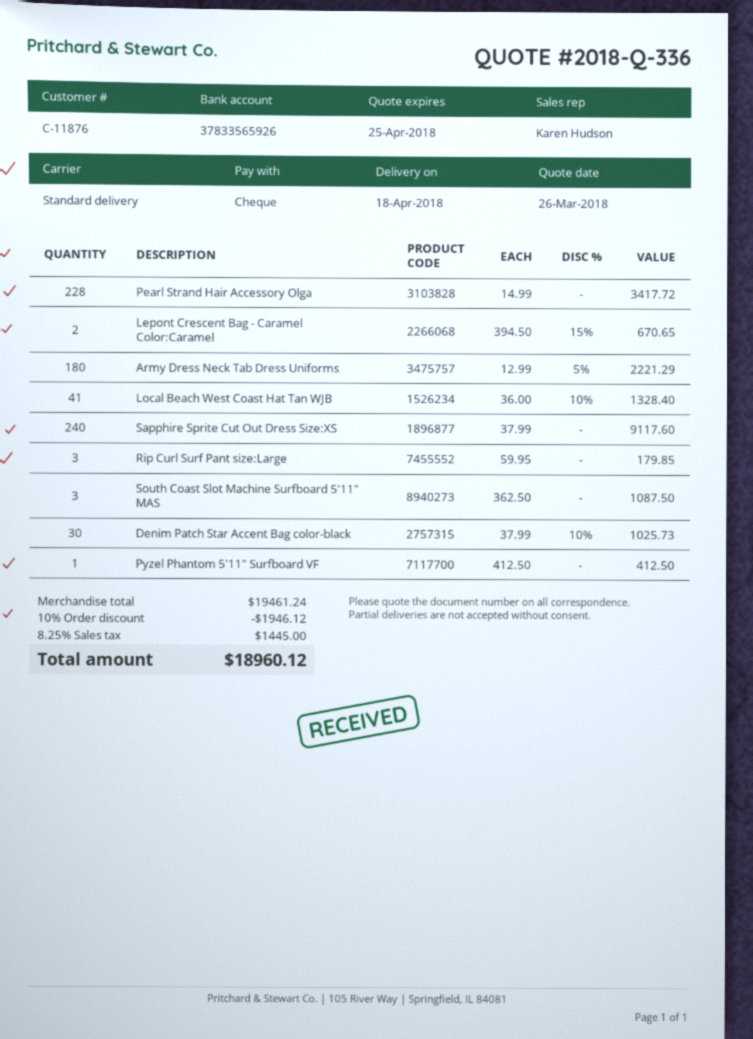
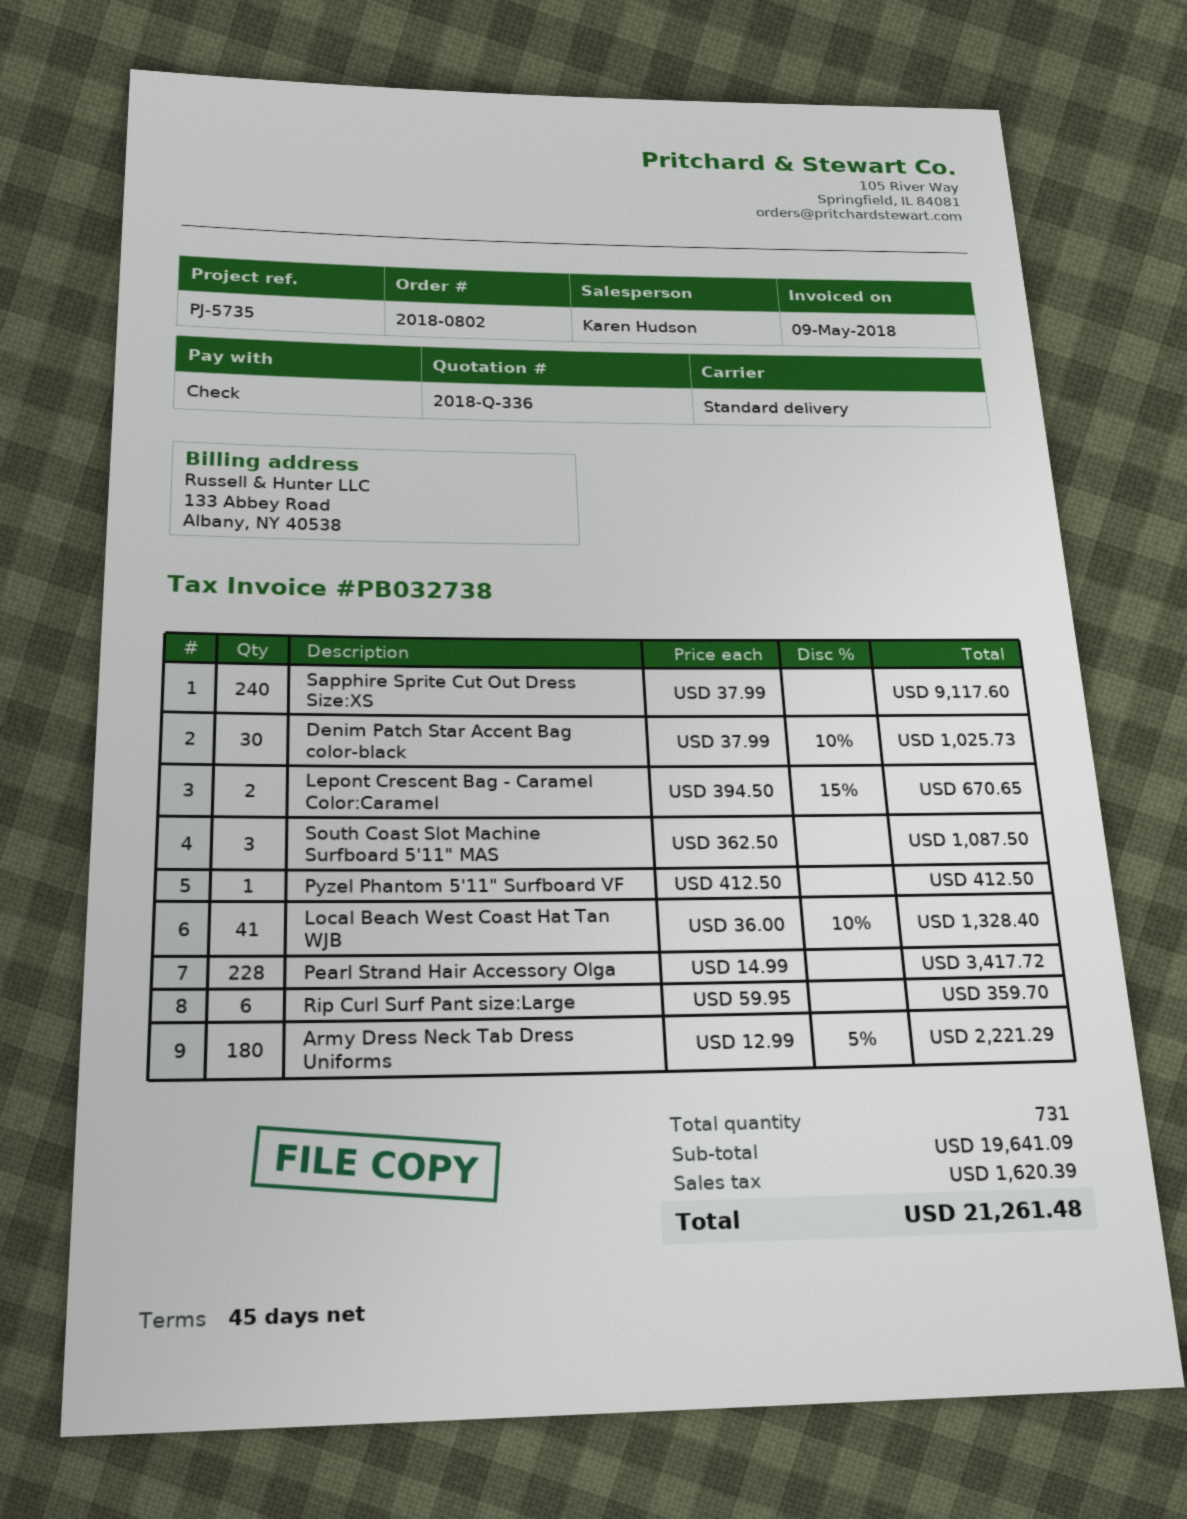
Rip Curl Surf Pant size:Large: 3 x 59.95 = 179.85 -> 6 x 59.95 = 359.70
subtotal: 19461.24 -> 19641.09
discount: 10% = 1946.12 -> none
tax: 1445.00 -> 1620.39
total: 18960.12 -> 21261.48

